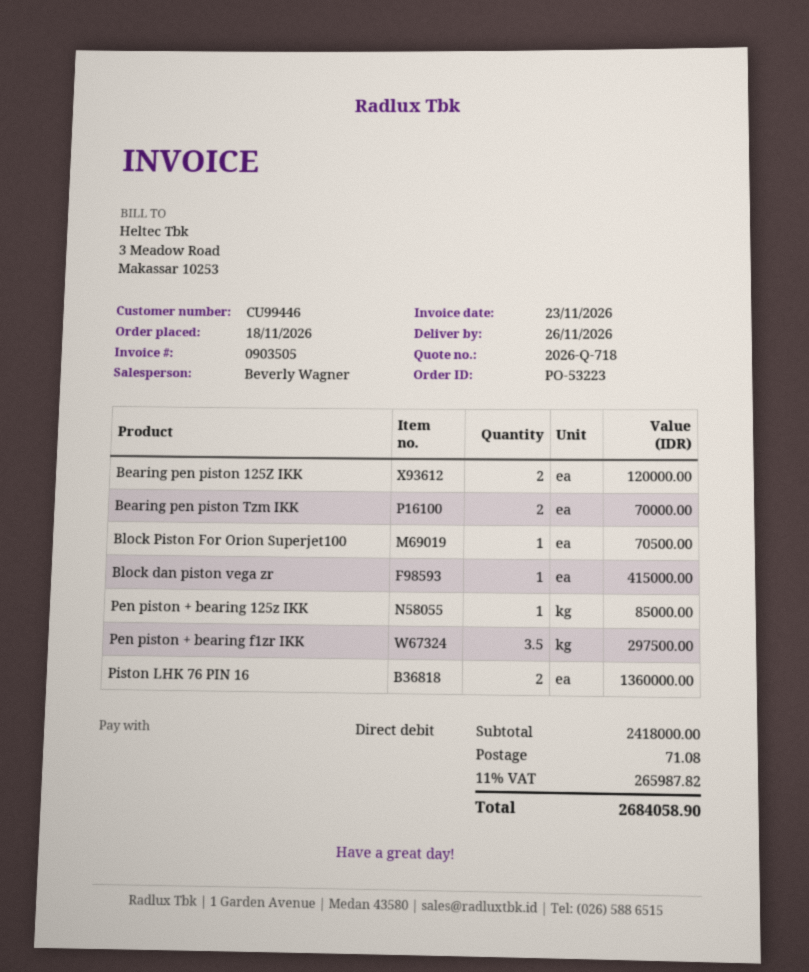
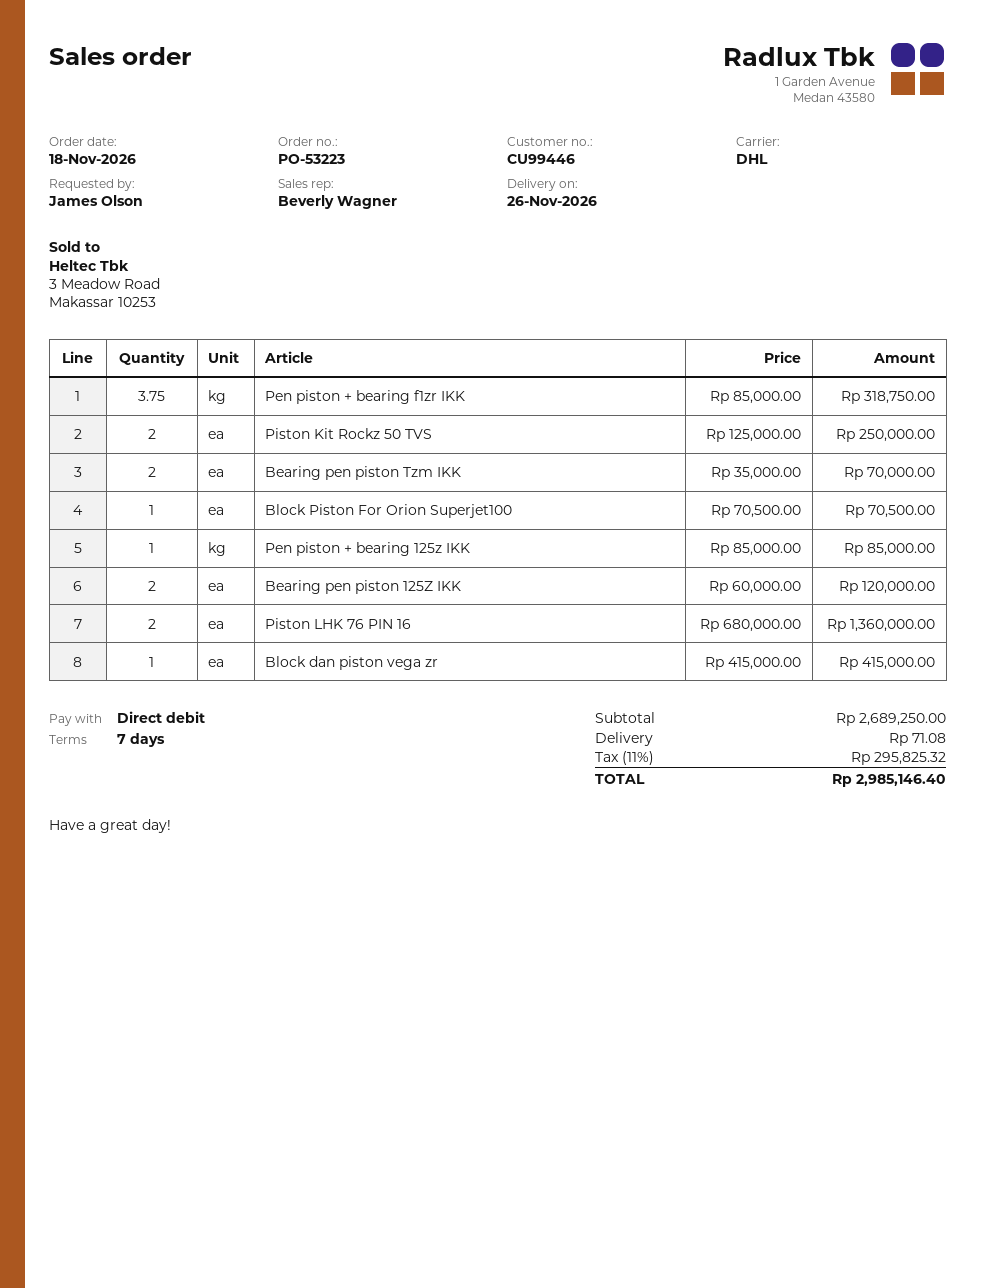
Pen piston + bearing f1zr IKK: 3.5 for 297500.00 -> 3.75 for 318750.00
Piston Kit Rockz 50 TVS: none -> 2 for 250000.00
subtotal: 2418000.00 -> 2689250.00
tax: 11% = 265987.82 -> 11% = 295825.32
total: 2684058.90 -> 2985146.40

